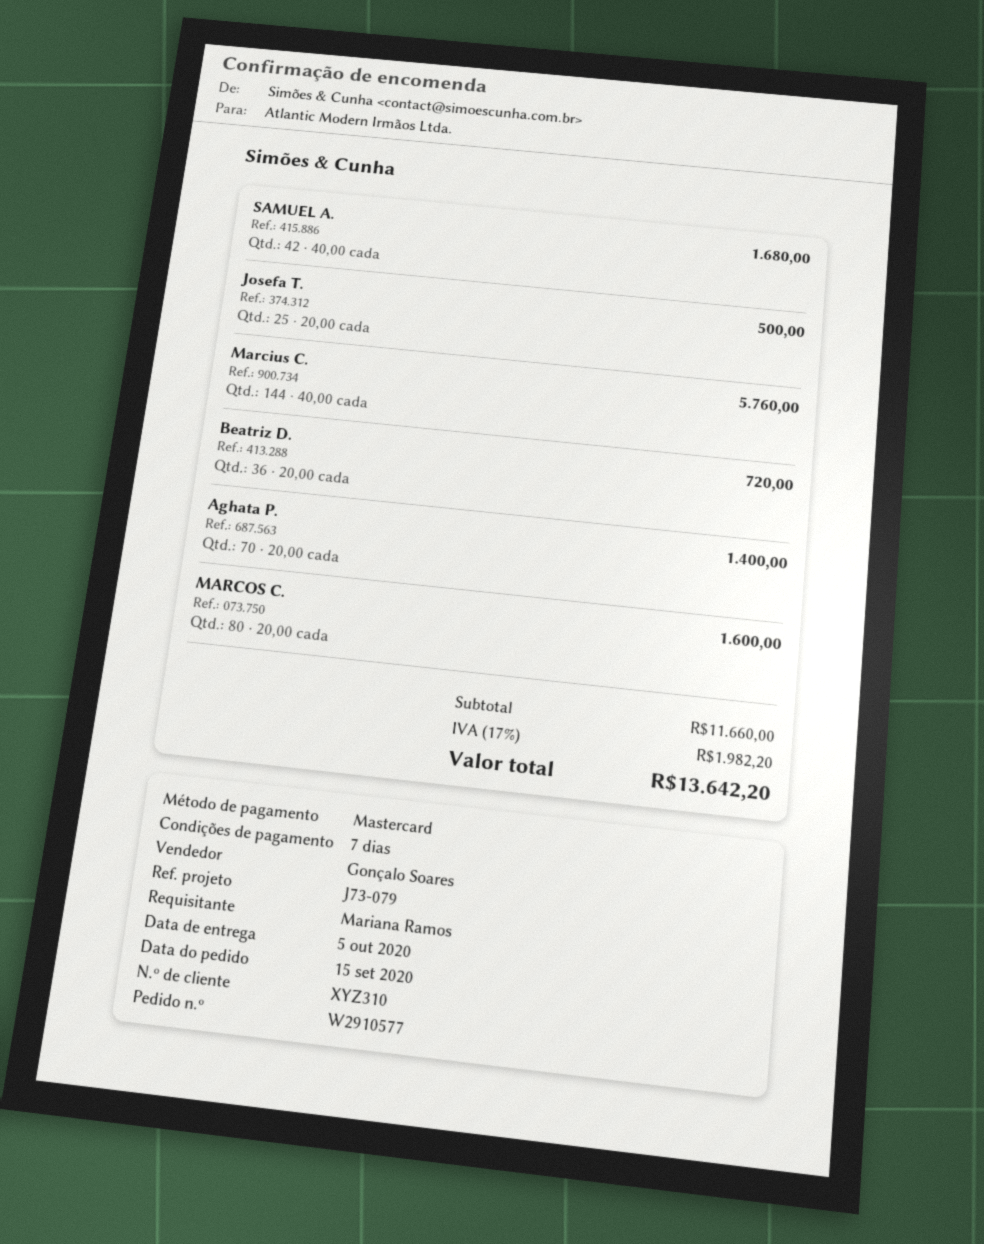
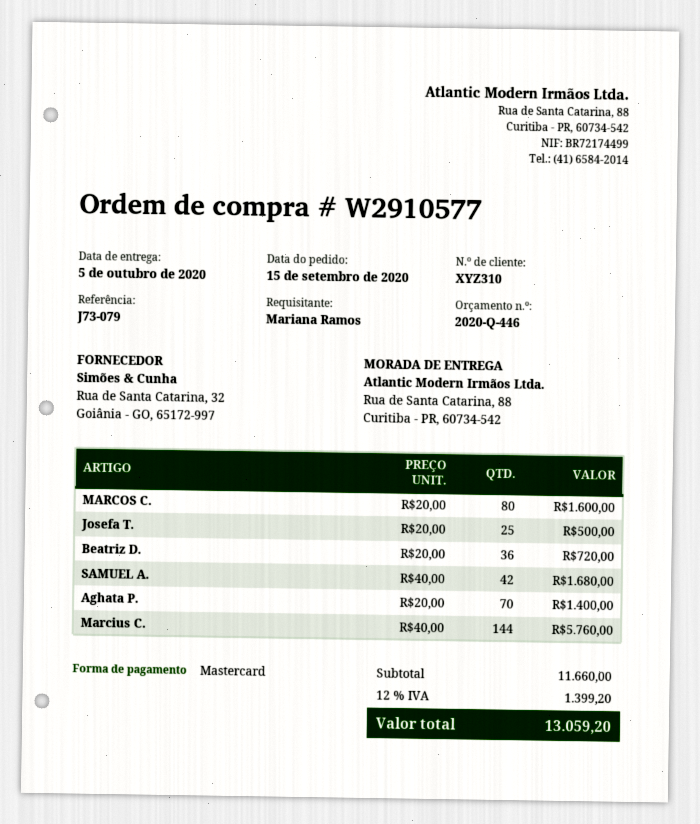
tax: 17% = 1982.20 -> 12% = 1399.20
total: 13642.20 -> 13059.20

